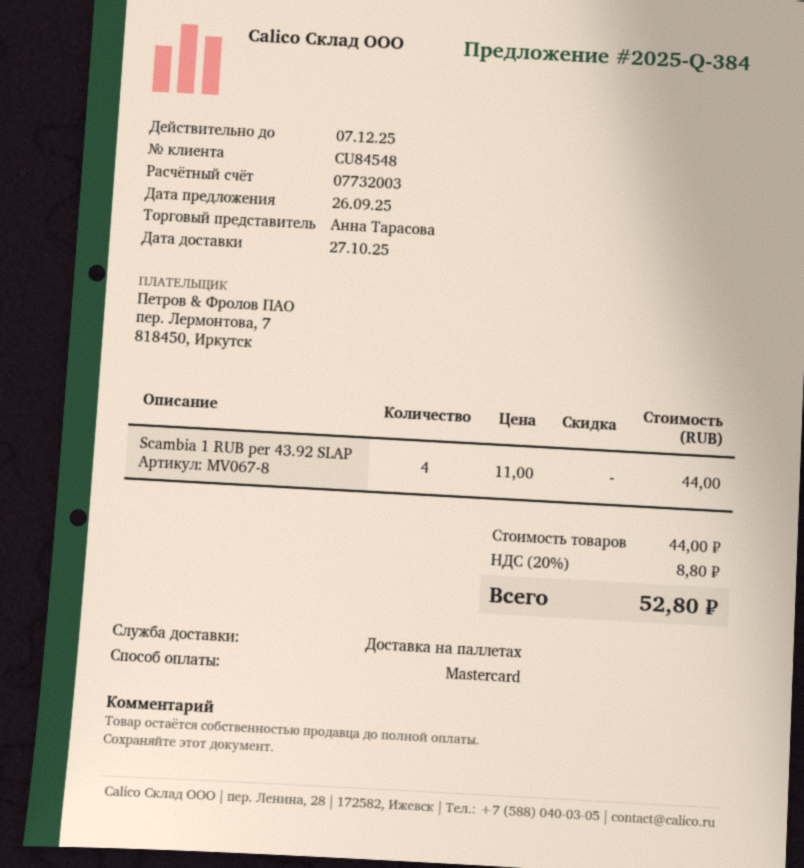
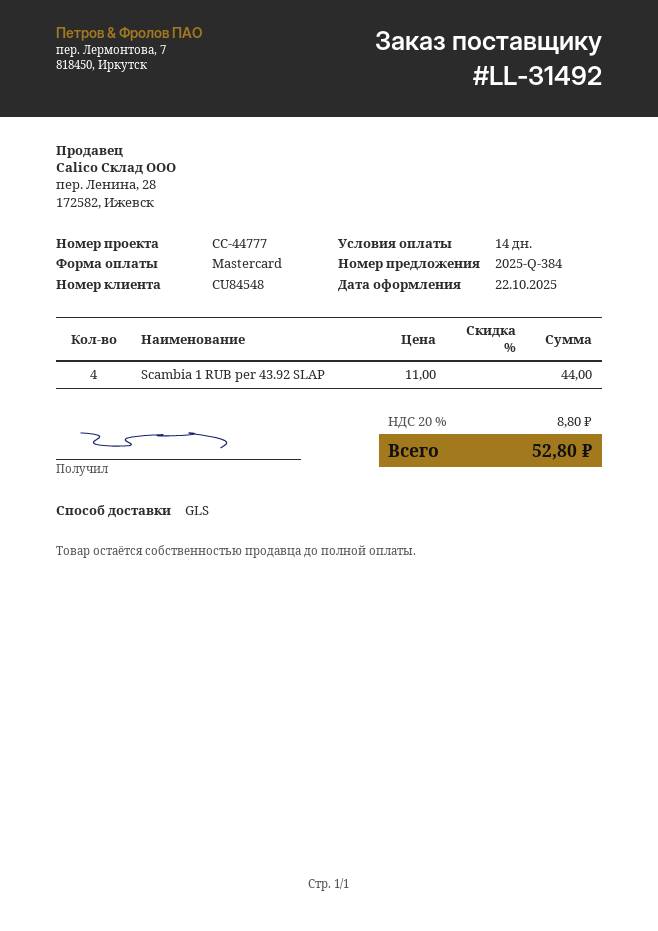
shipping method: pallet freight -> GLS

